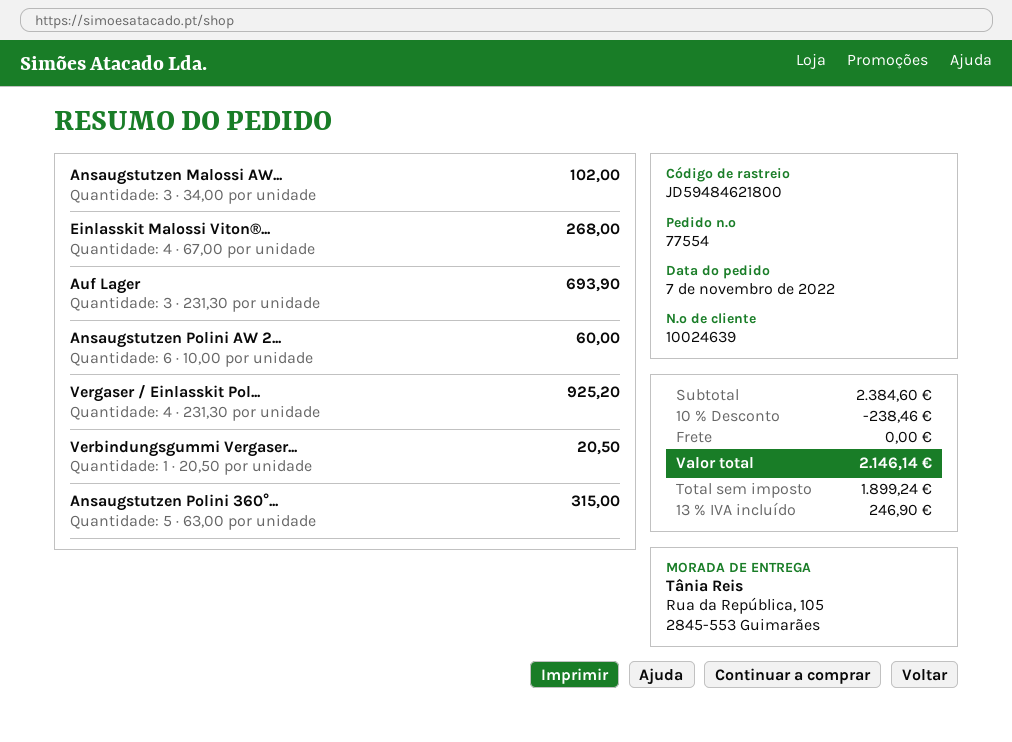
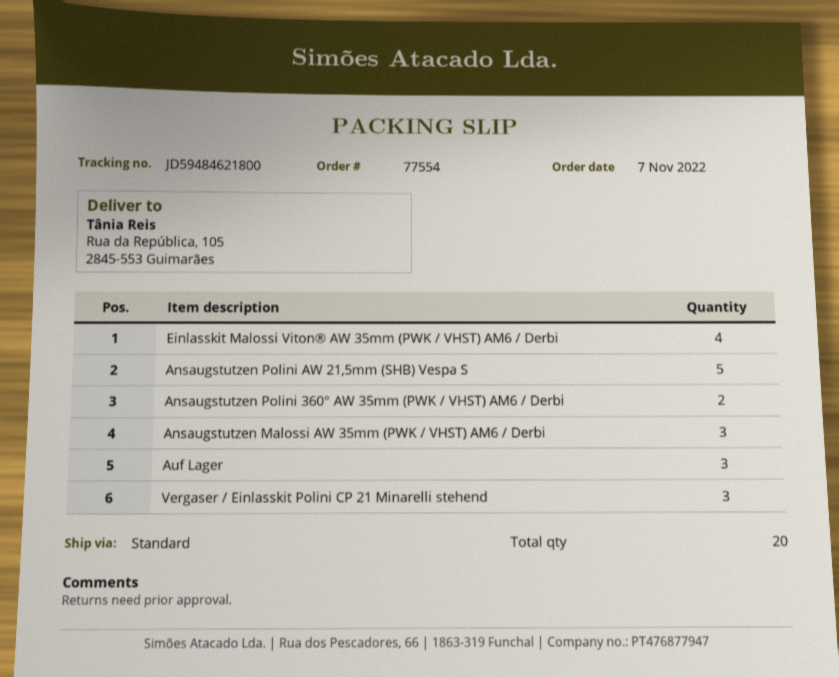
Ansaugstutzen Polini AW 2...: 6 -> 5
Vergaser / Einlasskit Pol...: 4 -> 3
Verbindungsgummi Vergaser...: 1 -> none
Ansaugstutzen Polini 360°...: 5 -> 2

